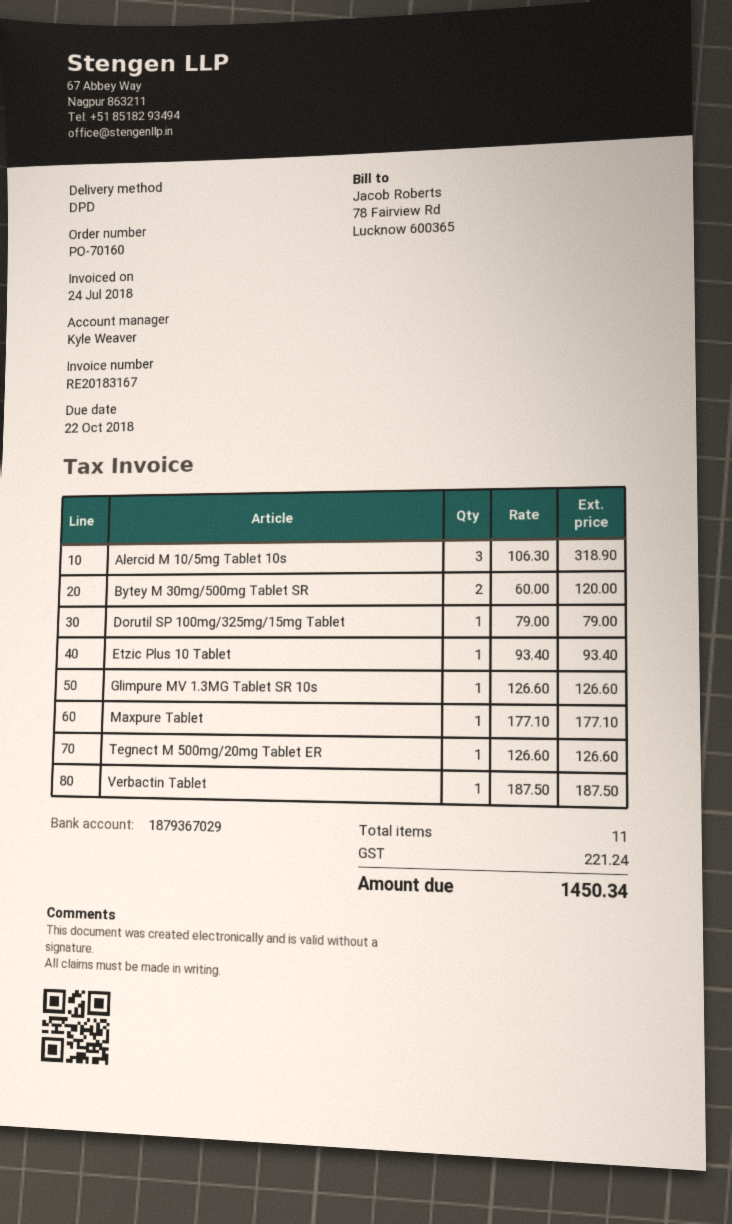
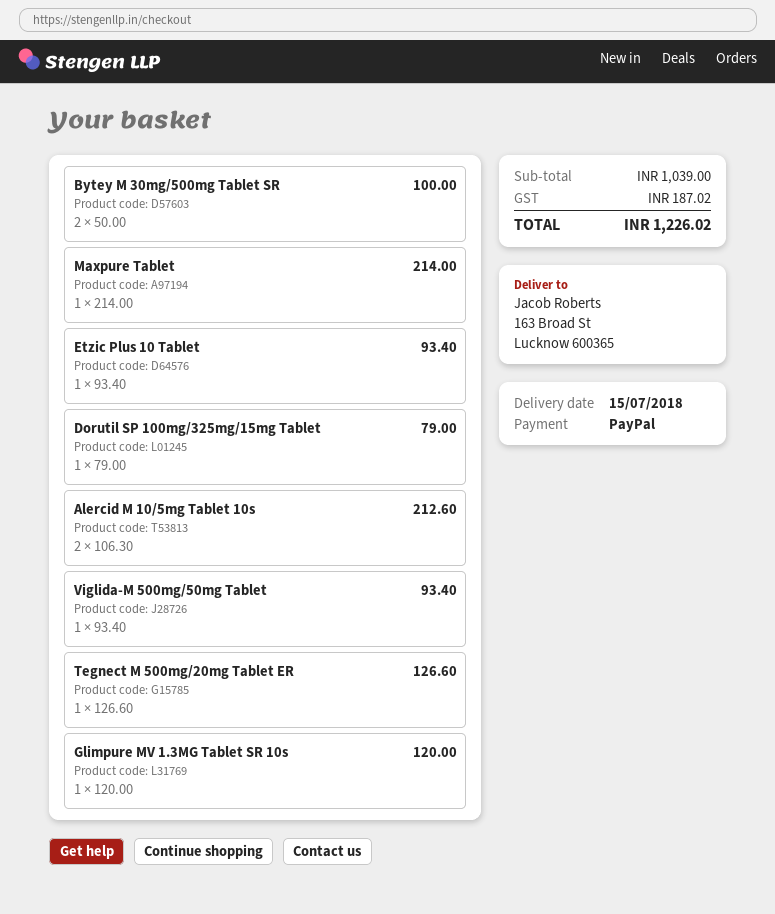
Alercid M 10/5mg Tablet 10s: 3 x 106.30 = 318.90 -> 2 x 106.30 = 212.60
Bytey M 30mg/500mg Tablet SR: 2 x 60.00 = 120.00 -> 2 x 50.00 = 100.00
Glimpure MV 1.3MG Tablet SR 10s: 1 x 126.60 = 126.60 -> 1 x 120.00 = 120.00
Maxpure Tablet: 1 x 177.10 = 177.10 -> 1 x 214.00 = 214.00
Verbactin Tablet: 1 x 187.50 = 187.50 -> none
Viglida-M 500mg/50mg Tablet: none -> 1 x 93.40 = 93.40
tax: 221.24 -> 187.02
total: 1450.34 -> 1226.02

